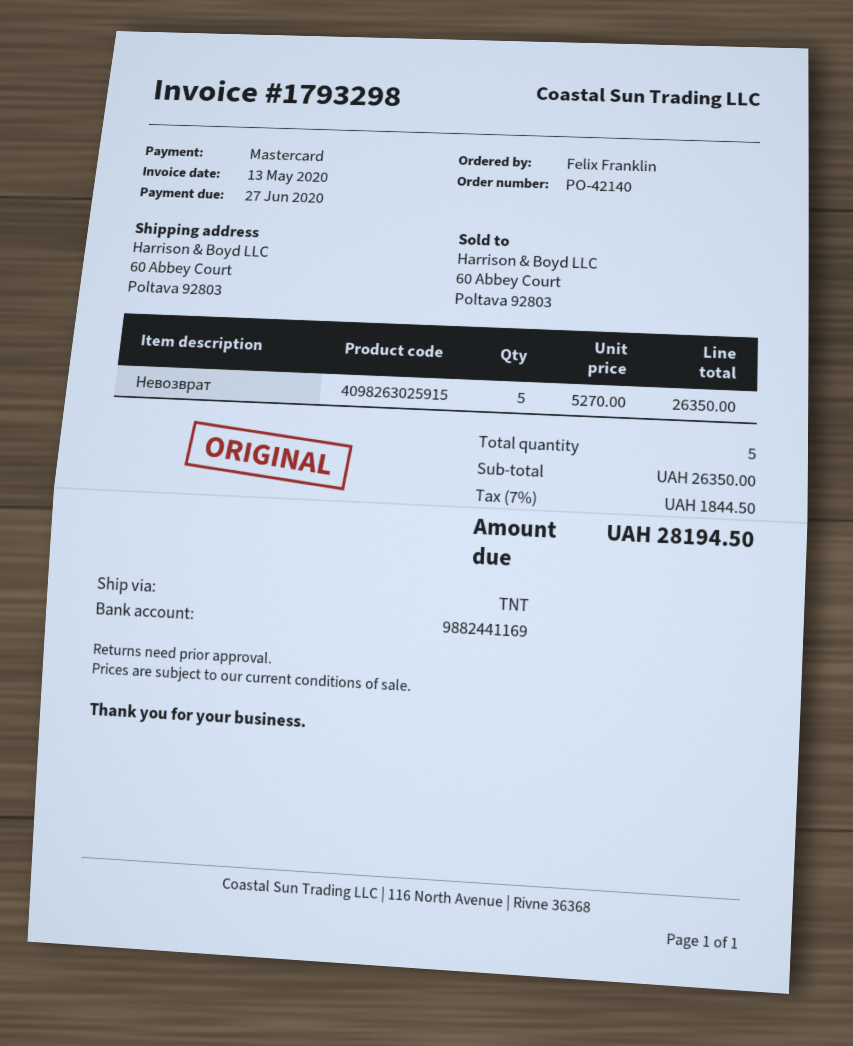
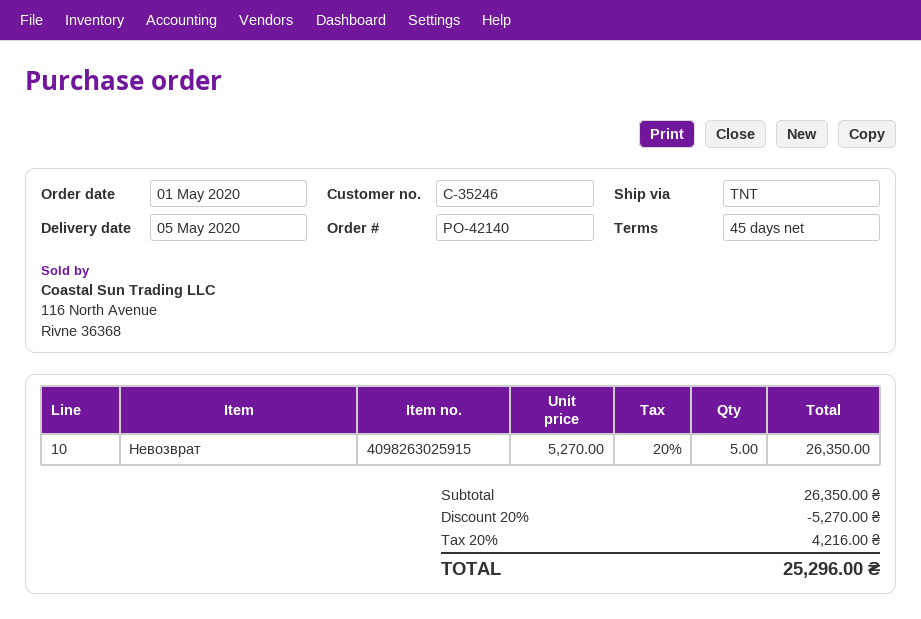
discount: none -> 20% = 5270.00
tax: 7% = 1844.50 -> 20% = 4216.00
total: 28194.50 -> 25296.00

